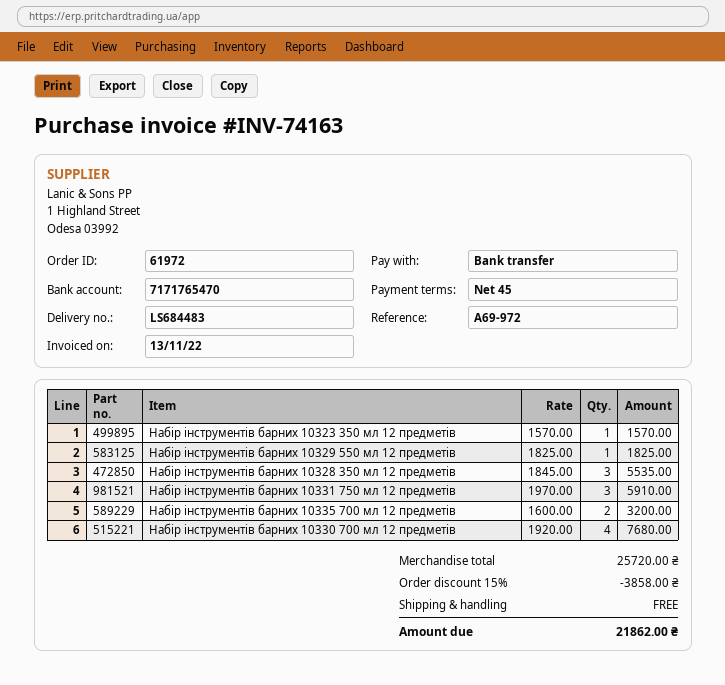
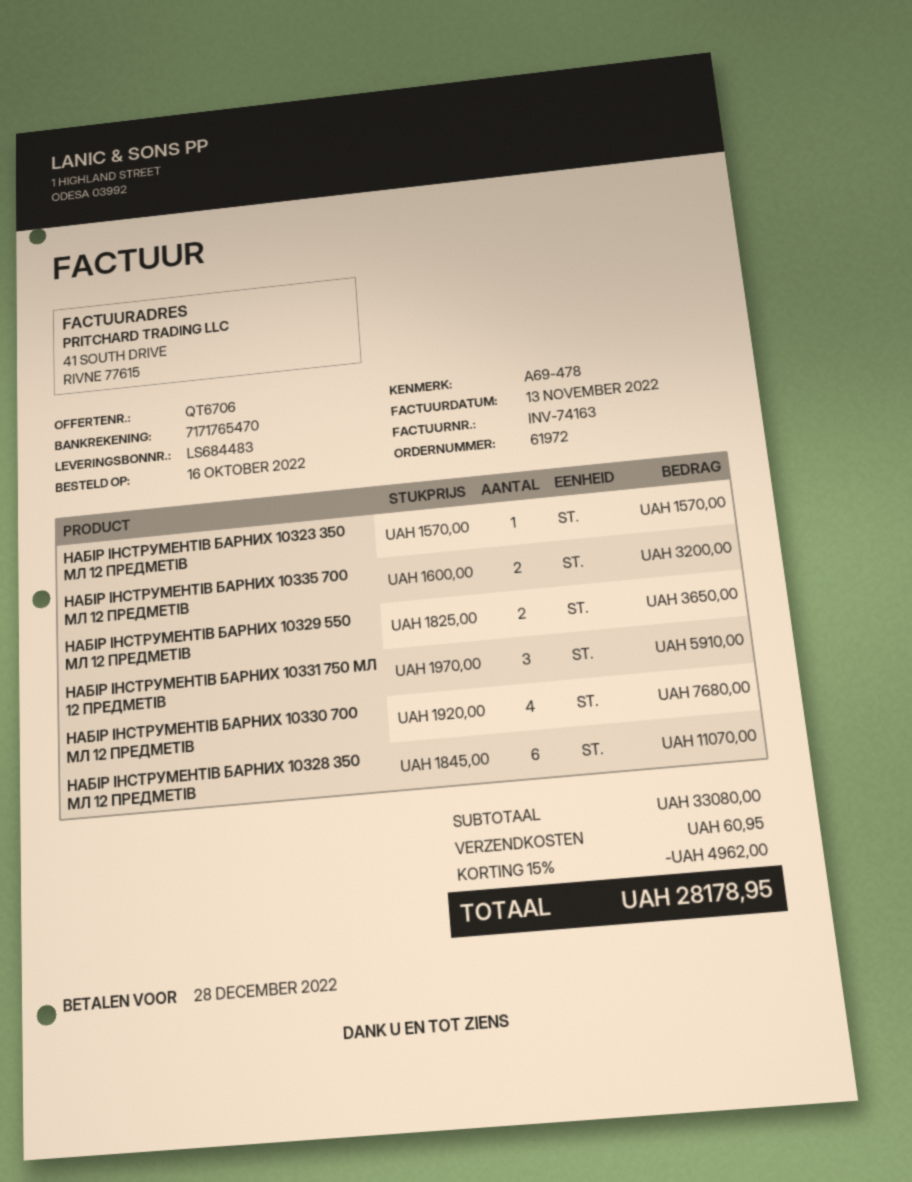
reference: A69-972 -> A69-478
Набір інструментів барних 10329 550 мл 12 предметів: 1 x 1825.00 = 1825.00 -> 2 x 1825.00 = 3650.00
Набір інструментів барних 10328 350 мл 12 предметів: 3 x 1845.00 = 5535.00 -> 6 x 1845.00 = 11070.00
subtotal: 25720.00 -> 33080.00
discount: 15% = 3858.00 -> 15% = 4962.00
shipping: 0.00 -> 60.95
total: 21862.00 -> 28178.95

